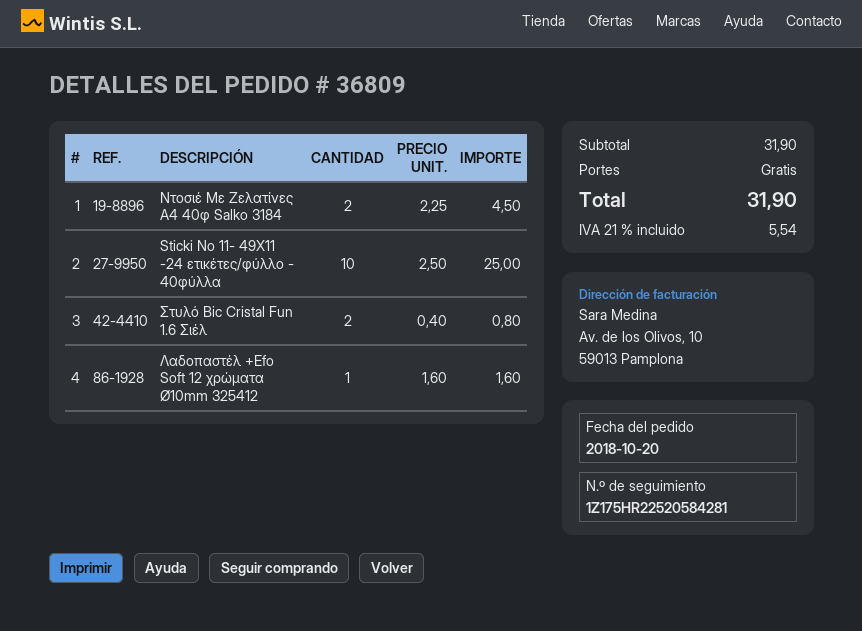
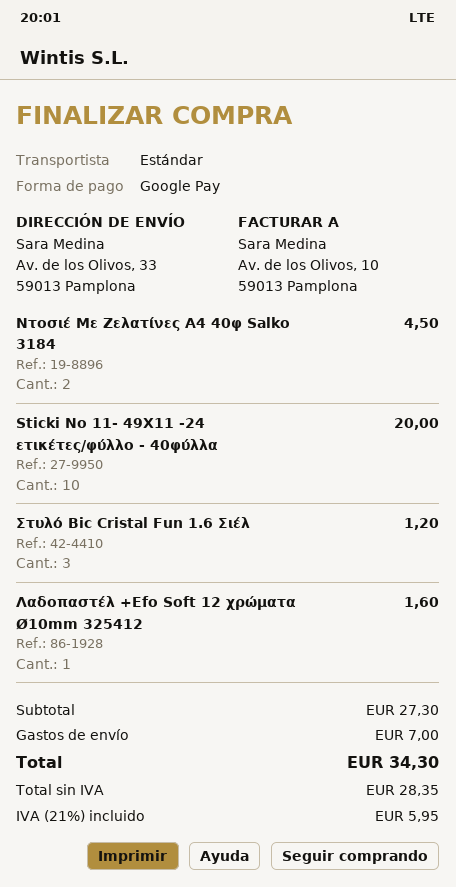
Sticki Νο 11- 49Χ11 -24 ετικέτες/φύλλο - 40φύλλα: 10 for 25.00 -> 10 for 20.00
Στυλό Bic Cristal Fun 1.6 Σιέλ: 2 for 0.80 -> 3 for 1.20
subtotal: 31.90 -> 27.30
shipping: 0.00 -> 7.00
tax: 21% = 5.54 -> 21% = 5.95
total: 31.90 -> 34.30

